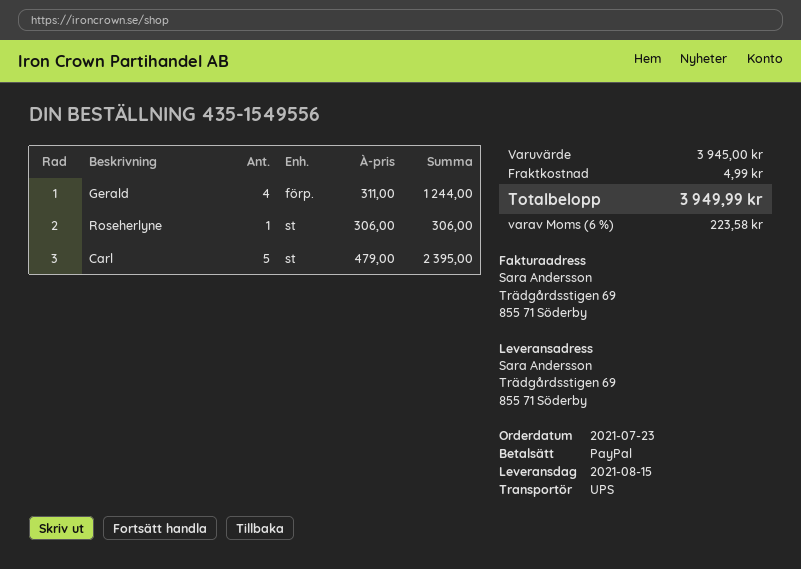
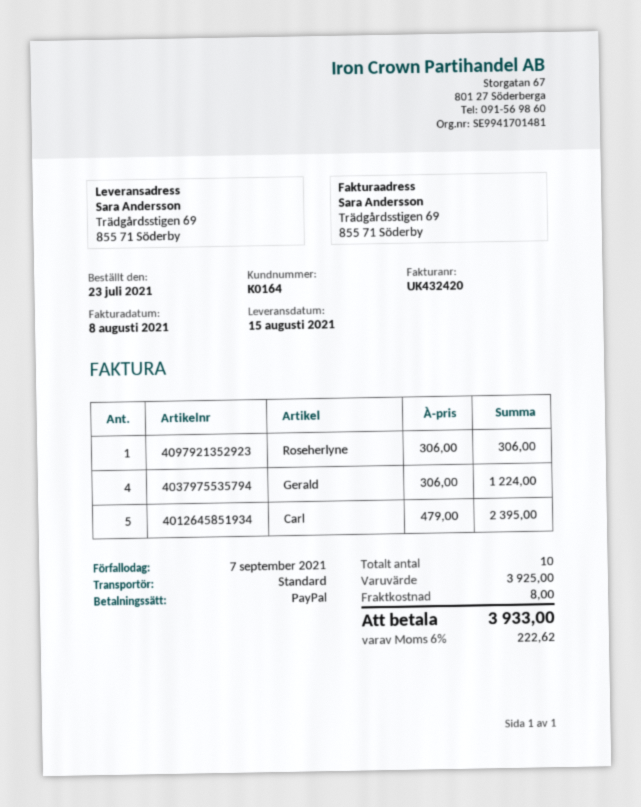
shipping method: UPS -> standard
Gerald: 4 x 311.00 = 1244.00 -> 4 x 306.00 = 1224.00
subtotal: 3945.00 -> 3925.00
shipping: 4.99 -> 8.00
tax: 6% = 223.58 -> 6% = 222.62
total: 3949.99 -> 3933.00

